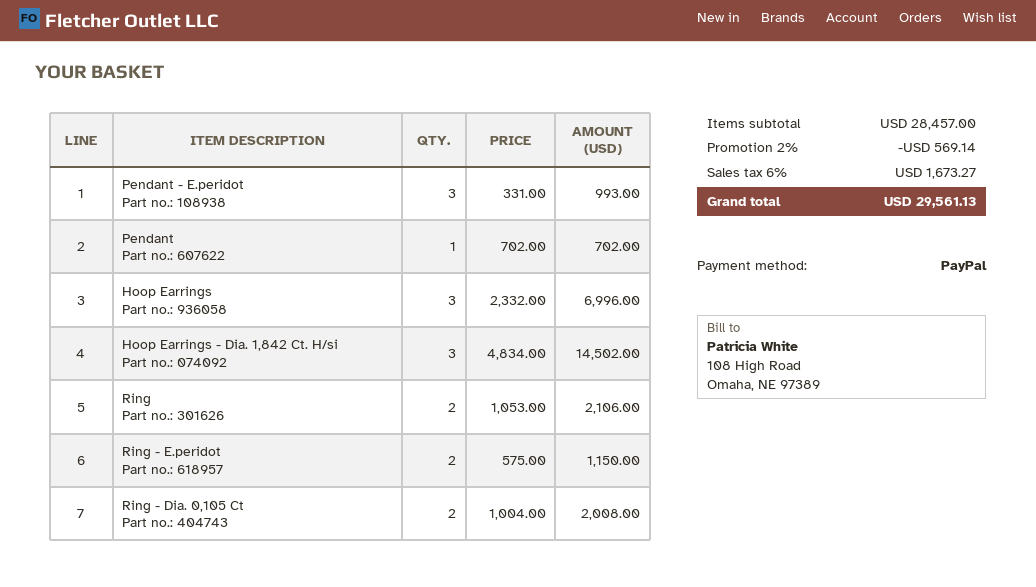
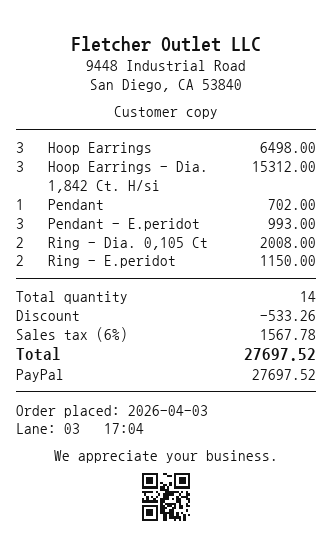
Hoop Earrings: 3 for 6996.00 -> 3 for 6498.00
Hoop Earrings - Dia. 1,842 Ct. H/si: 3 for 14502.00 -> 3 for 15312.00
Ring: 2 for 2106.00 -> none
discount: 569.14 -> 533.26
tax: 6% = 1673.27 -> 6% = 1567.78
total: 29561.13 -> 27697.52

